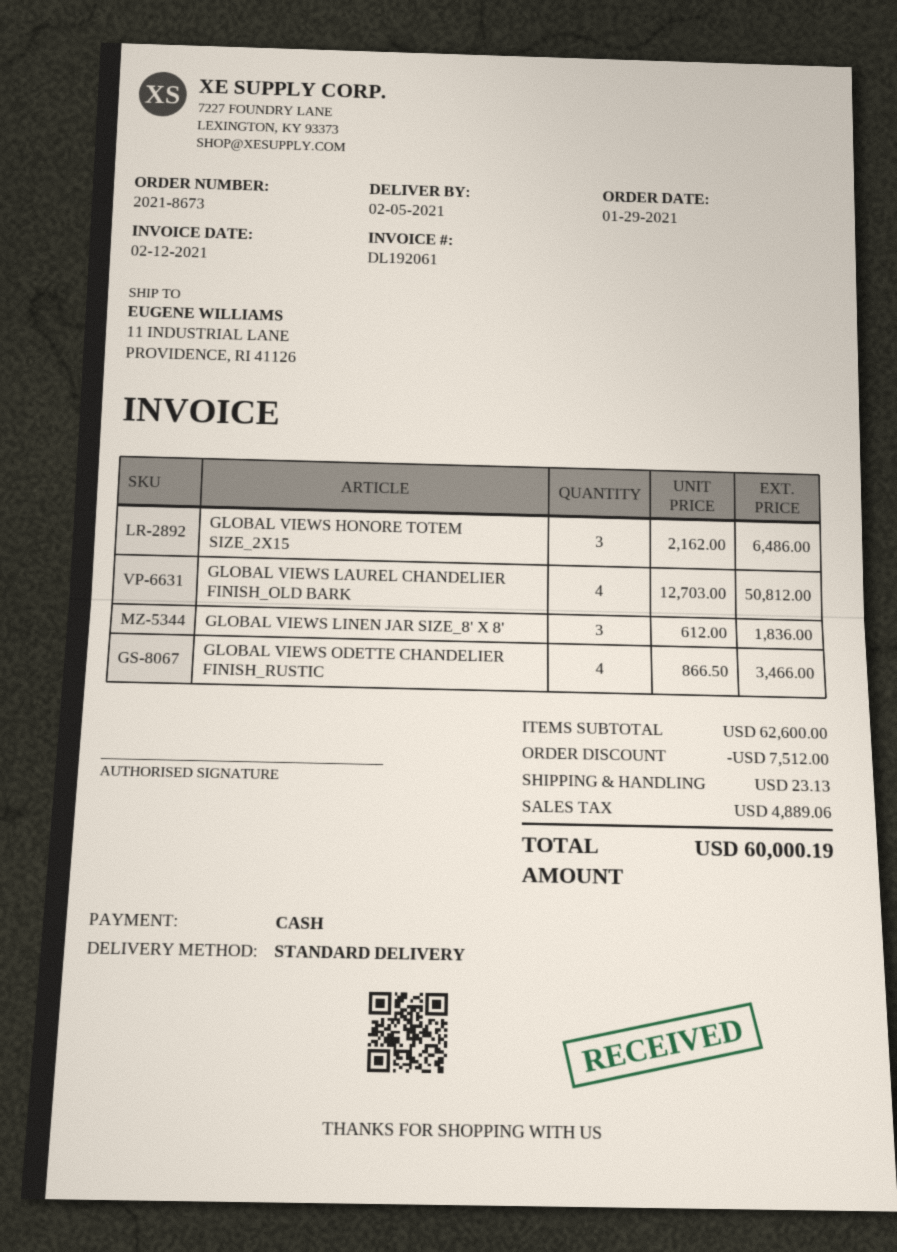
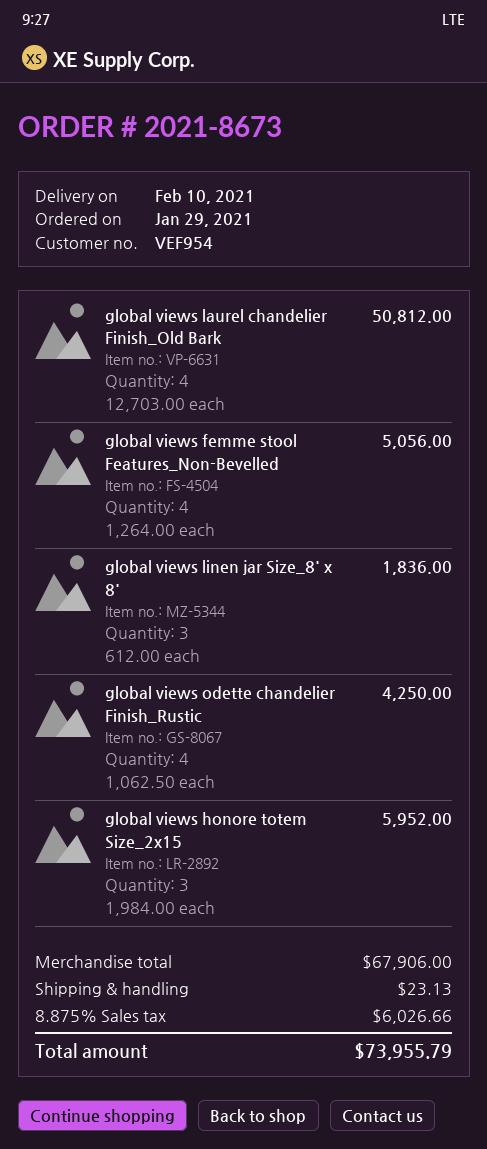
delivery date: 2021-02-05 -> 2021-02-10
GLOBAL VIEWS HONORE TOTEM SIZE_2X15: 3 x 2162.00 = 6486.00 -> 3 x 1984.00 = 5952.00
GLOBAL VIEWS ODETTE CHANDELIER FINISH_RUSTIC: 4 x 866.50 = 3466.00 -> 4 x 1062.50 = 4250.00
global views femme stool Features_Non-Bevelled: none -> 4 x 1264.00 = 5056.00
subtotal: 62600.00 -> 67906.00
discount: 7512.00 -> none
tax: 4889.06 -> 6026.66
total: 60000.19 -> 73955.79

